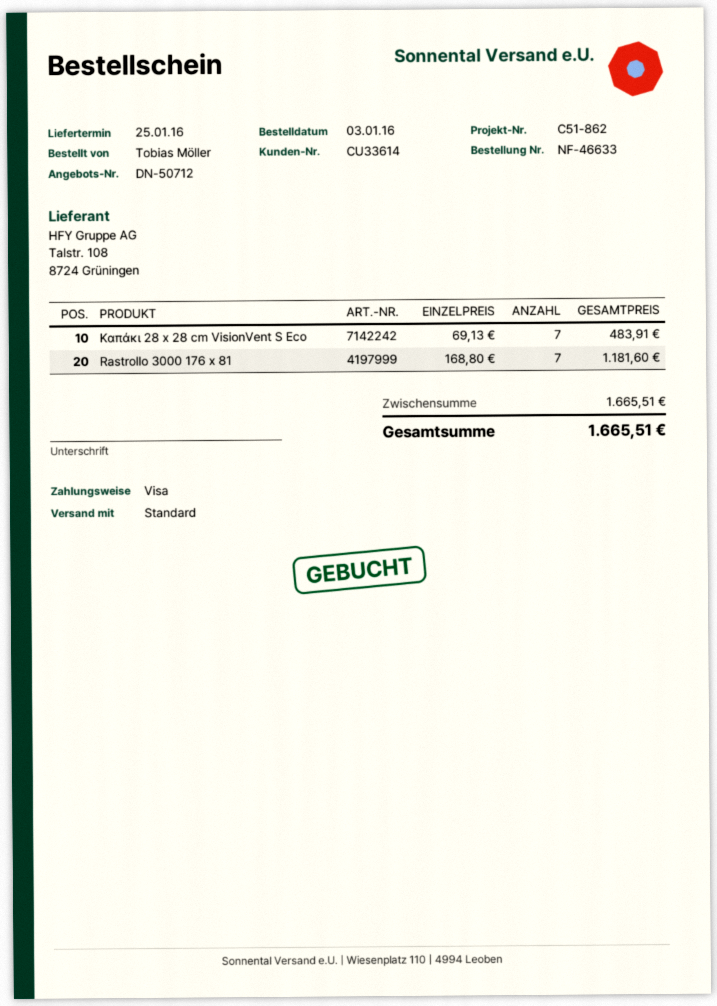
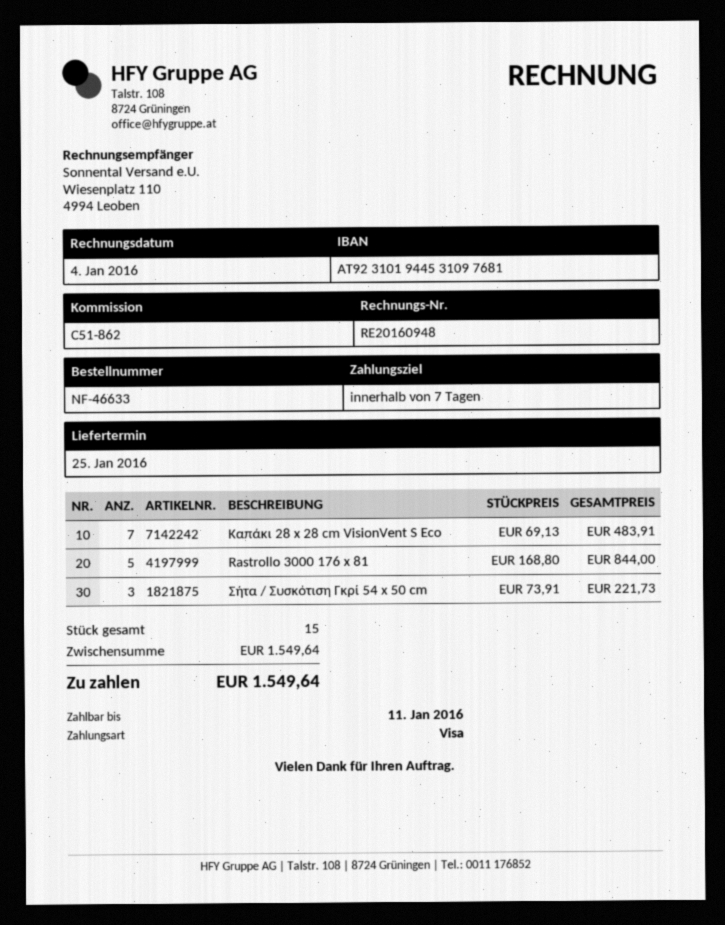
Rastrollo 3000 176 x 81: 7 x 168.80 = 1181.60 -> 5 x 168.80 = 844.00
Σήτα / Συσκότιση Γκρί 54 x 50 cm: none -> 3 x 73.91 = 221.73
subtotal: 1665.51 -> 1549.64
total: 1665.51 -> 1549.64

